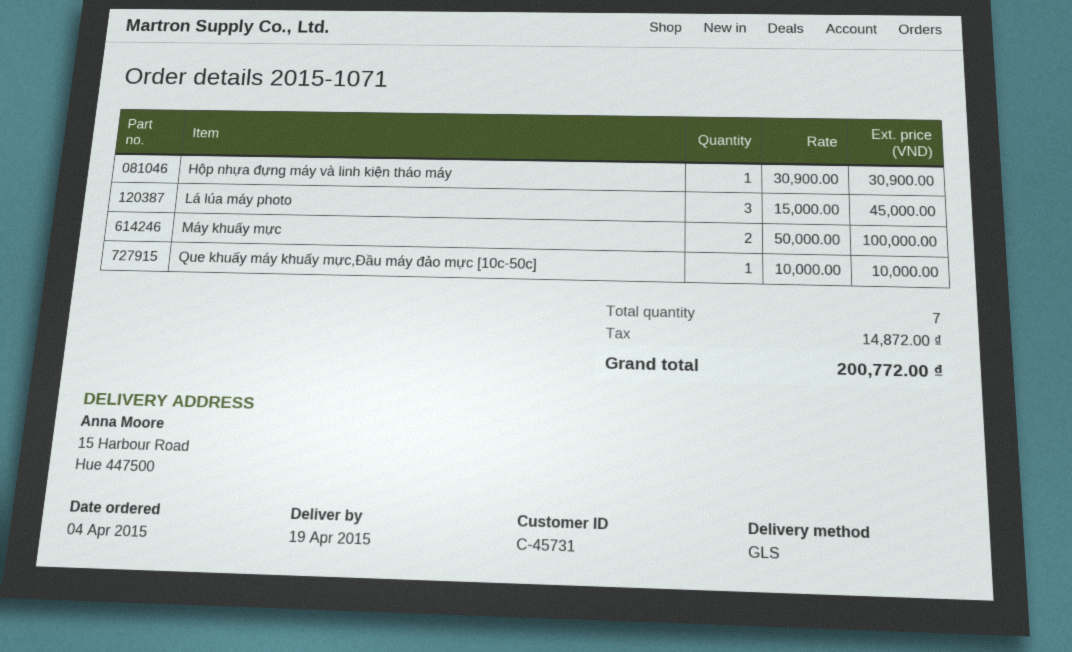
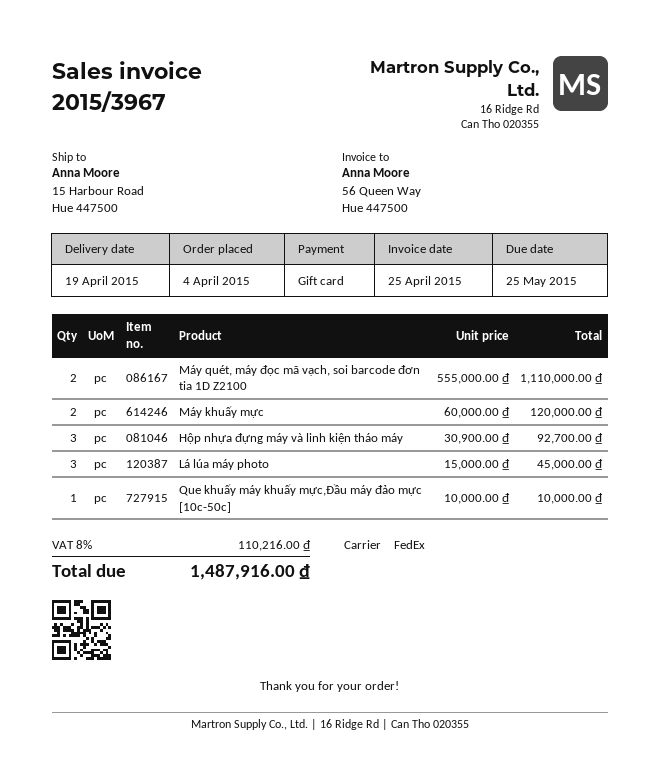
shipping method: GLS -> FedEx
Hộp nhựa đựng máy và linh kiện tháo máy: 1 x 30900.00 = 30900.00 -> 3 x 30900.00 = 92700.00
Máy khuấy mực: 2 x 50000.00 = 100000.00 -> 2 x 60000.00 = 120000.00
Máy quét, máy đọc mã vạch, soi barcode đơn tia 1D Z2100: none -> 2 x 555000.00 = 1110000.00
tax: 14872.00 -> 110216.00
total: 200772.00 -> 1487916.00

